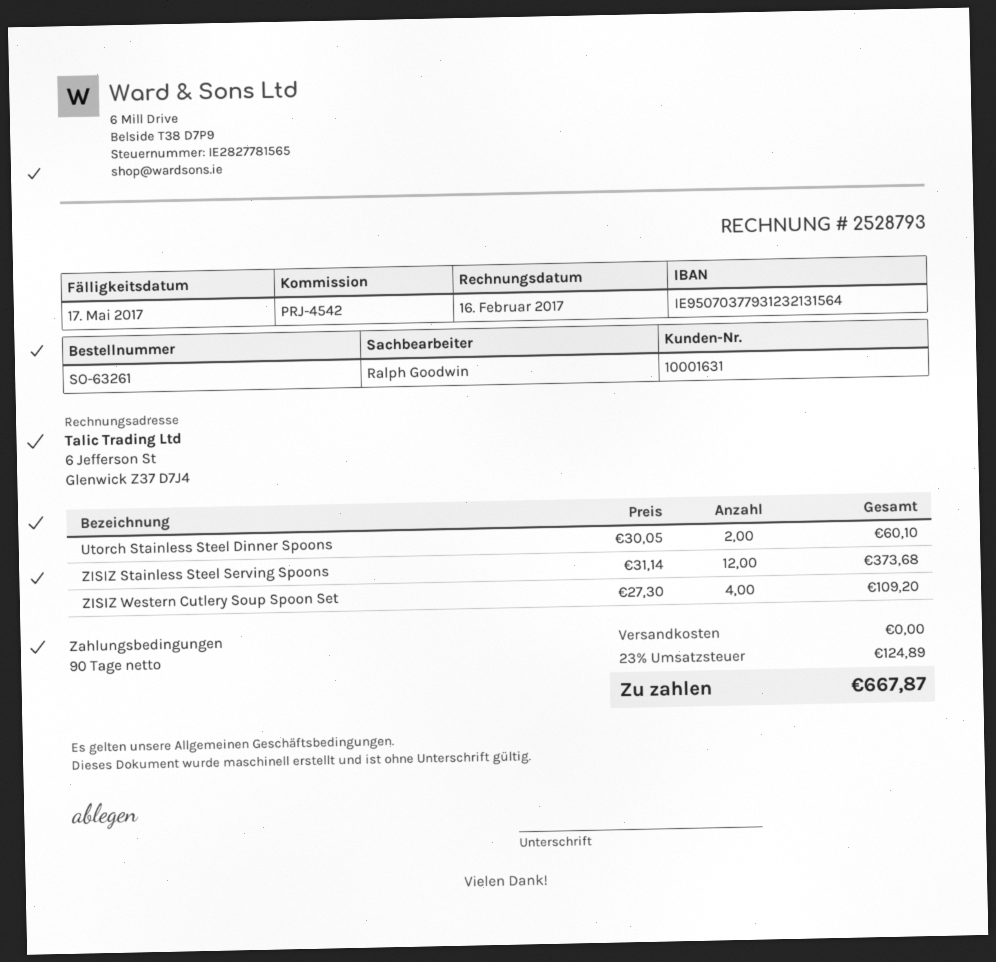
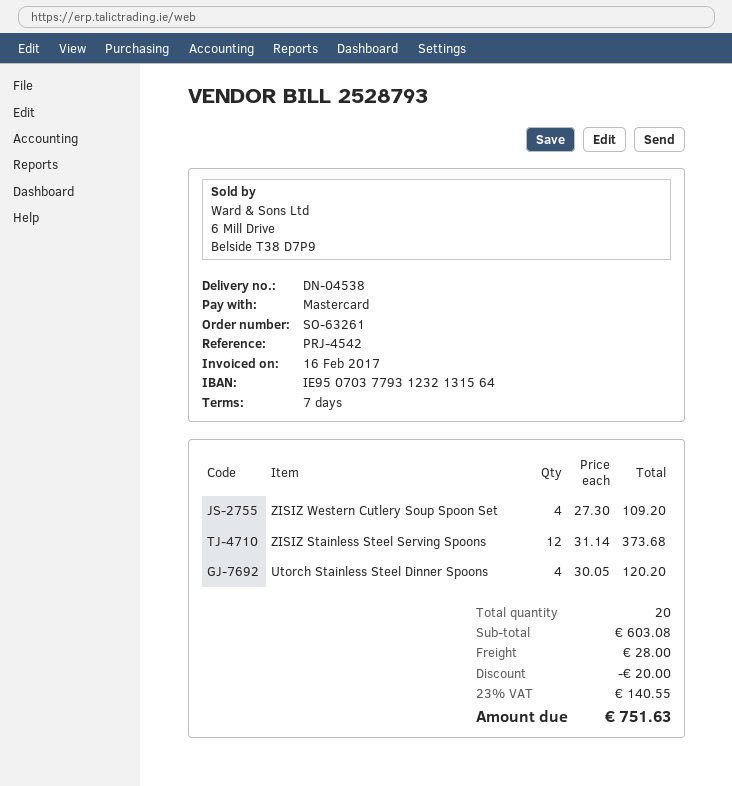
payment terms: 90 days -> 7 days
Utorch Stainless Steel Dinner Spoons: 2 x 30.05 = 60.10 -> 4 x 30.05 = 120.20
discount: none -> 20.00
shipping: 0.00 -> 28.00
tax: 23% = 124.89 -> 23% = 140.55
total: 667.87 -> 751.63

